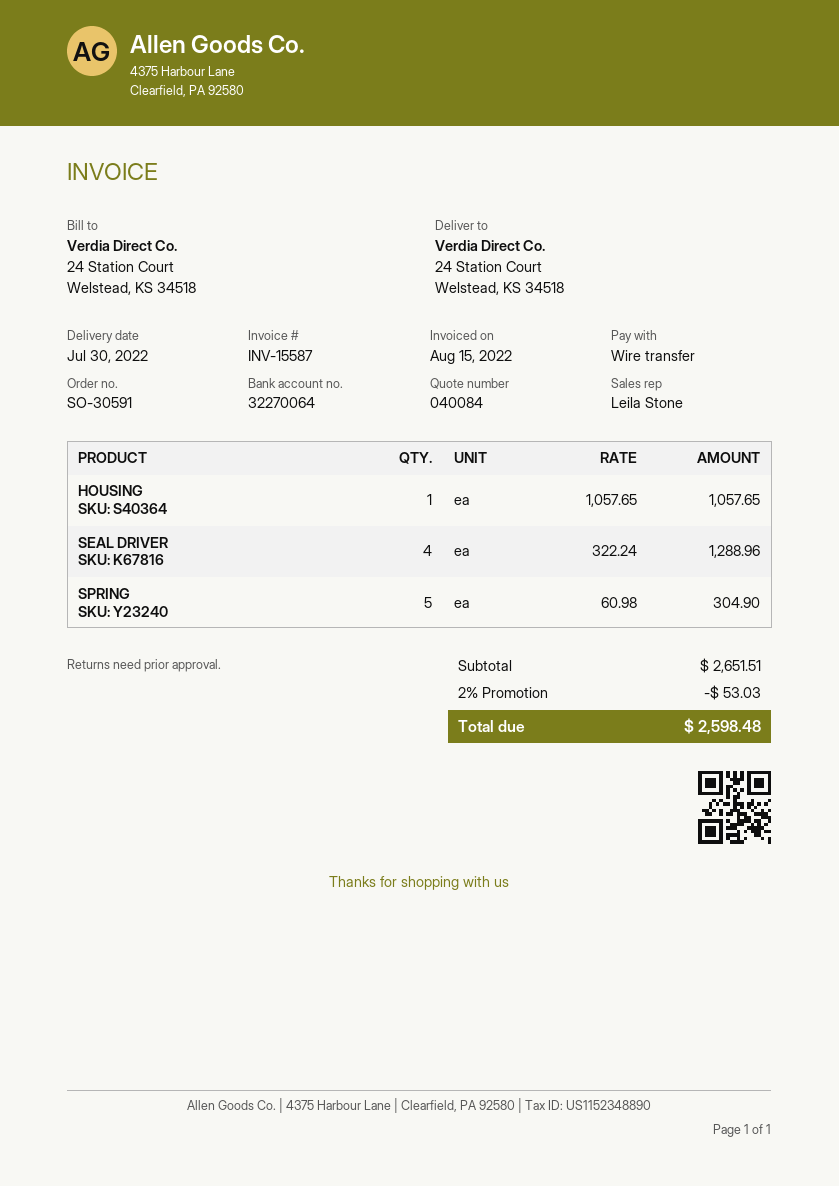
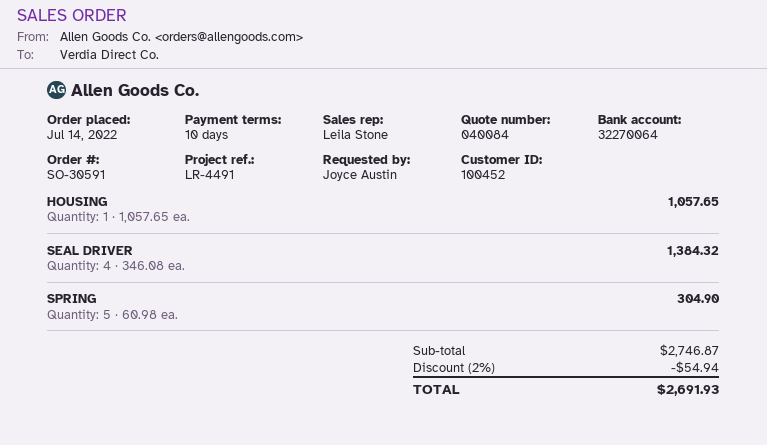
SEAL DRIVER: 4 x 322.24 = 1288.96 -> 4 x 346.08 = 1384.32
subtotal: 2651.51 -> 2746.87
discount: 2% = 53.03 -> 2% = 54.94
total: 2598.48 -> 2691.93

